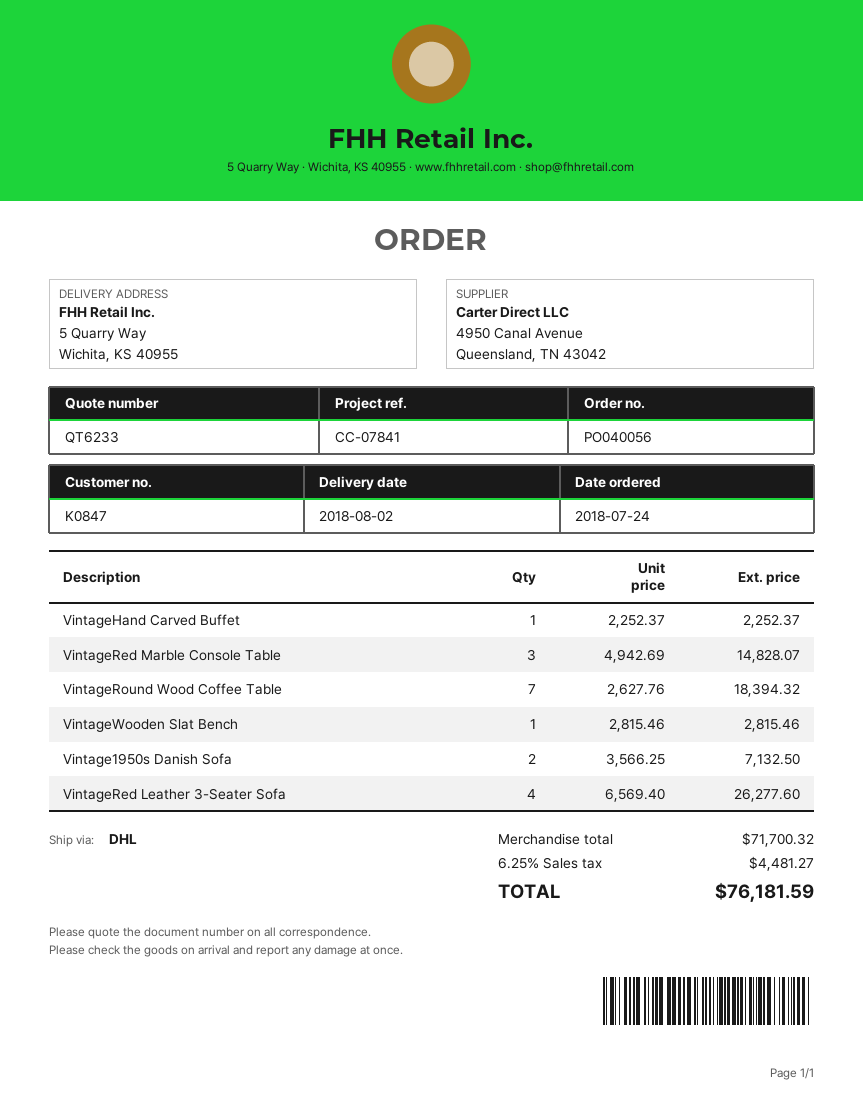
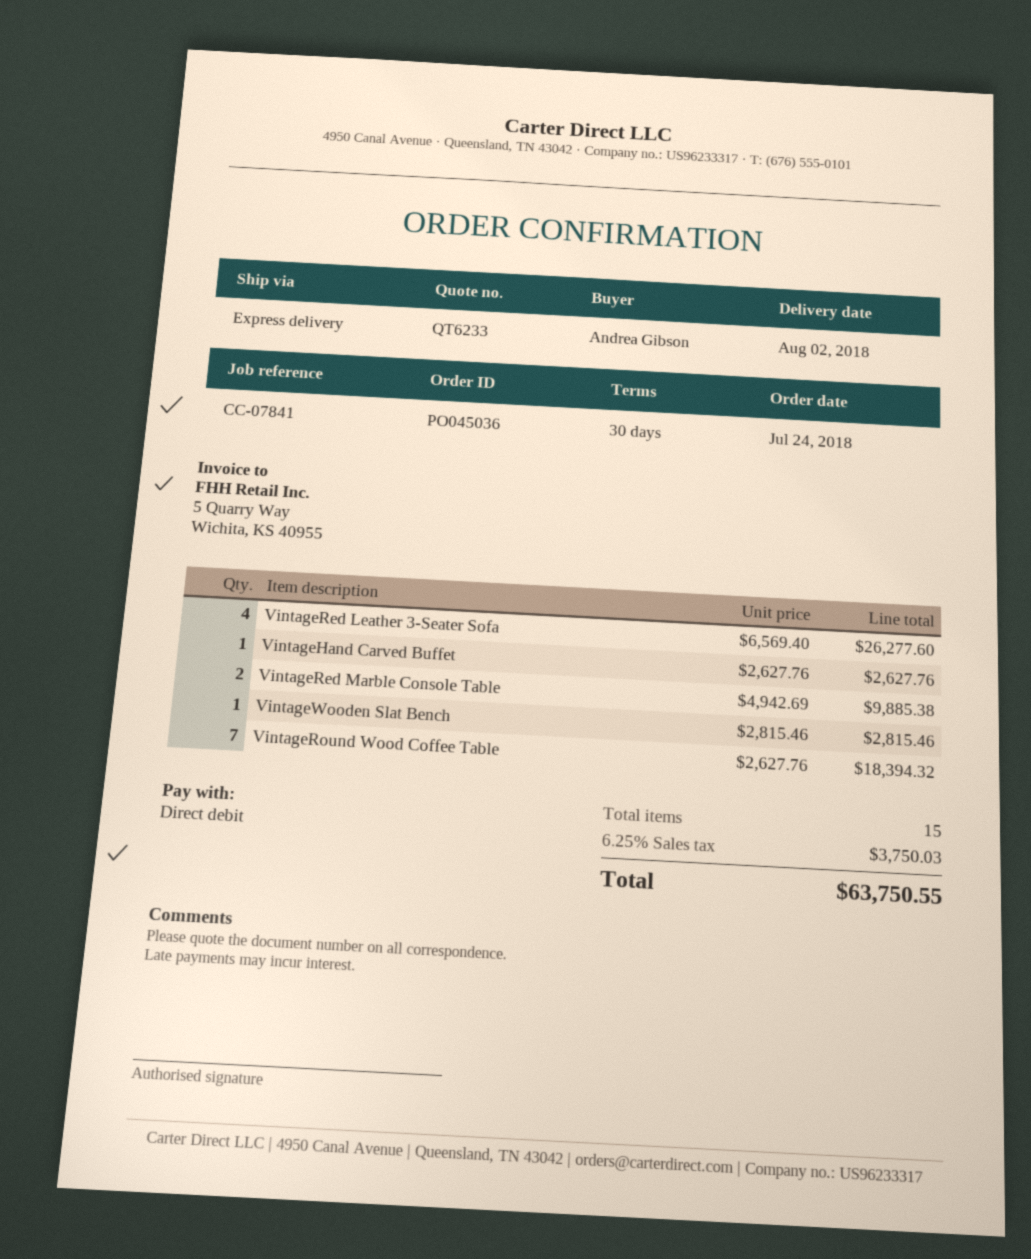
order number: PO040056 -> PO045036
shipping method: DHL -> express
VintageHand Carved Buffet: 1 x 2252.37 = 2252.37 -> 1 x 2627.76 = 2627.76
VintageRed Marble Console Table: 3 x 4942.69 = 14828.07 -> 2 x 4942.69 = 9885.38
Vintage1950s Danish Sofa: 2 x 3566.25 = 7132.50 -> none
tax: 6.25% = 4481.27 -> 6.25% = 3750.03
total: 76181.59 -> 63750.55

